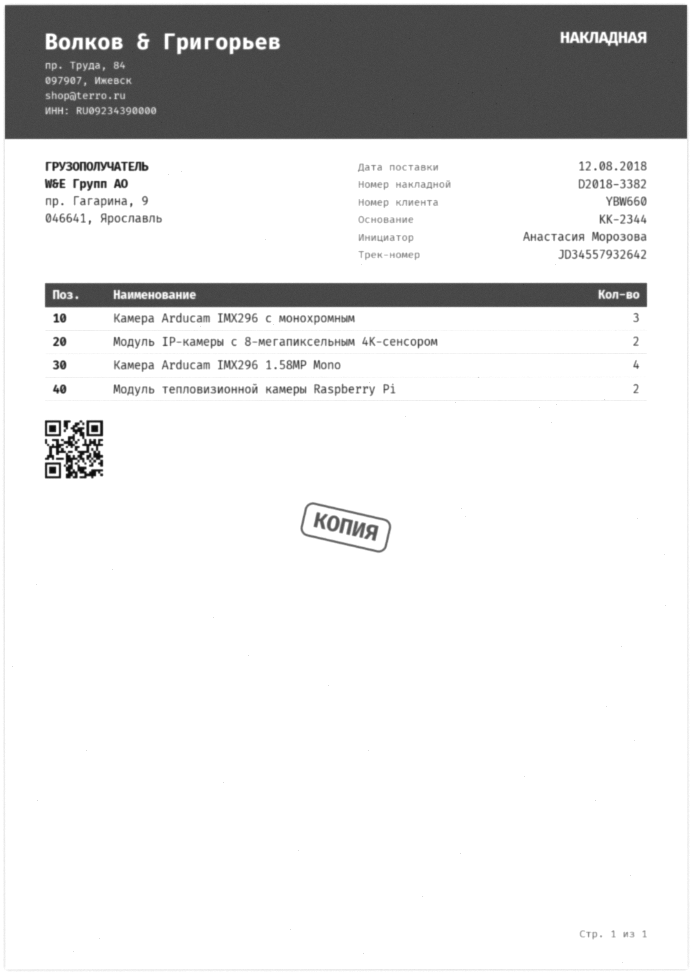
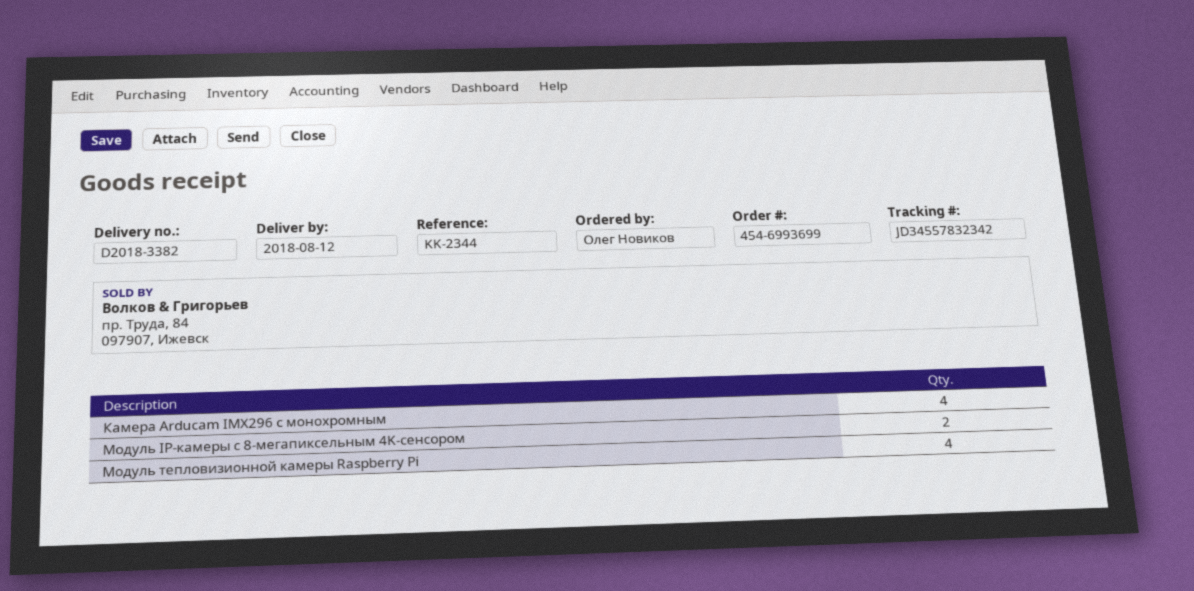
ordered by: Анастасия Морозова -> Олег Новиков
tracking number: JD34557932642 -> JD34557832342
Камера Arducam IMX296 с монохромным: 3 -> 4
Камера Arducam IMX296 1.58MP Mono: 4 -> none
Модуль тепловизионной камеры Raspberry Pi: 2 -> 4

